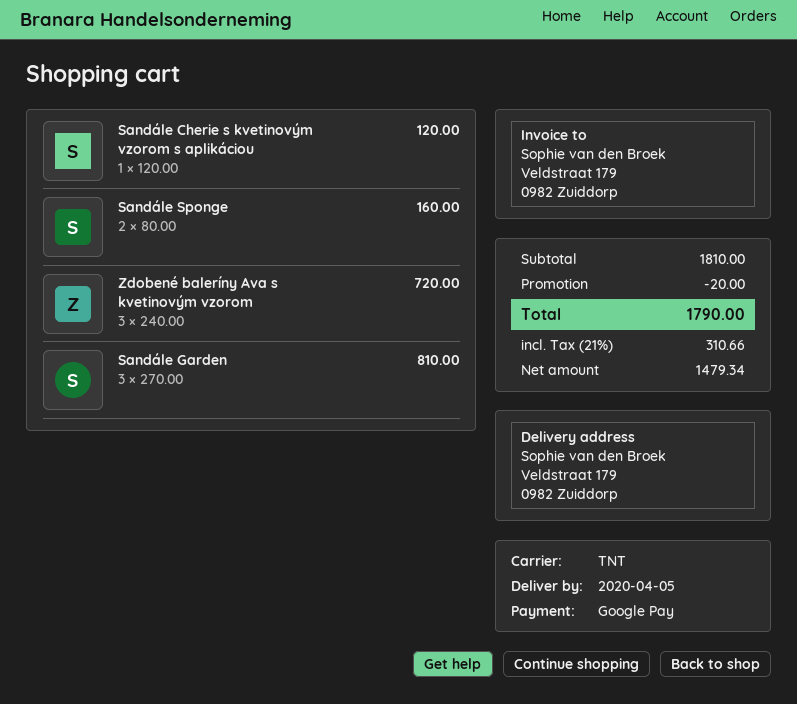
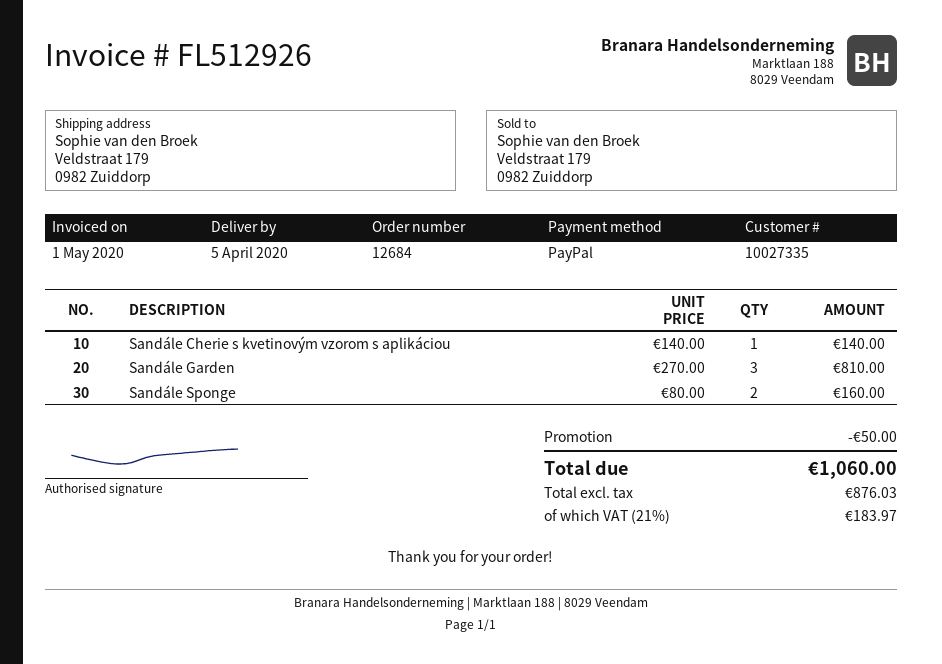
payment method: Google Pay -> PayPal
Sandále Cherie s kvetinovým vzorom s aplikáciou: 1 x 120.00 = 120.00 -> 1 x 140.00 = 140.00
Zdobené baleríny Ava s kvetinovým vzorom: 3 x 240.00 = 720.00 -> none
discount: 20.00 -> 50.00
net: 1479.34 -> 876.03
tax: 21% = 310.66 -> 21% = 183.97
total: 1790.00 -> 1060.00

